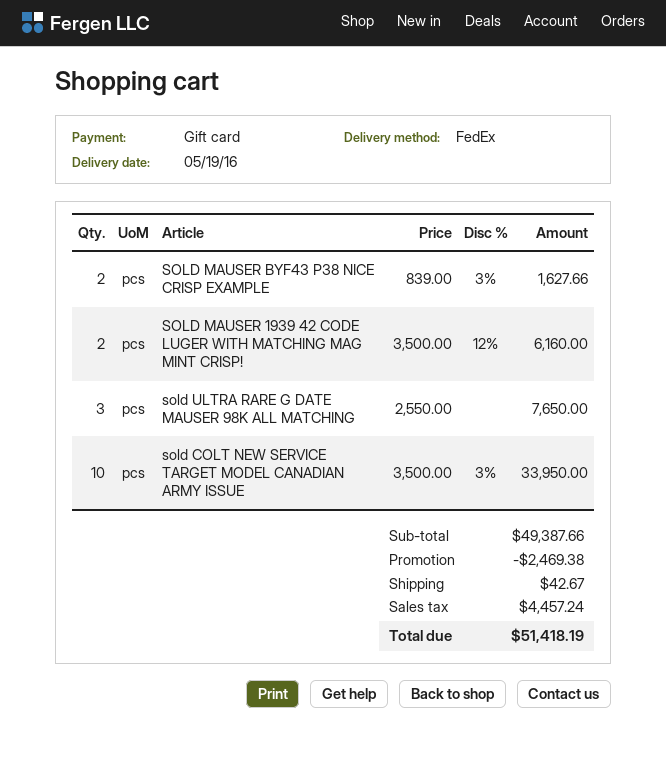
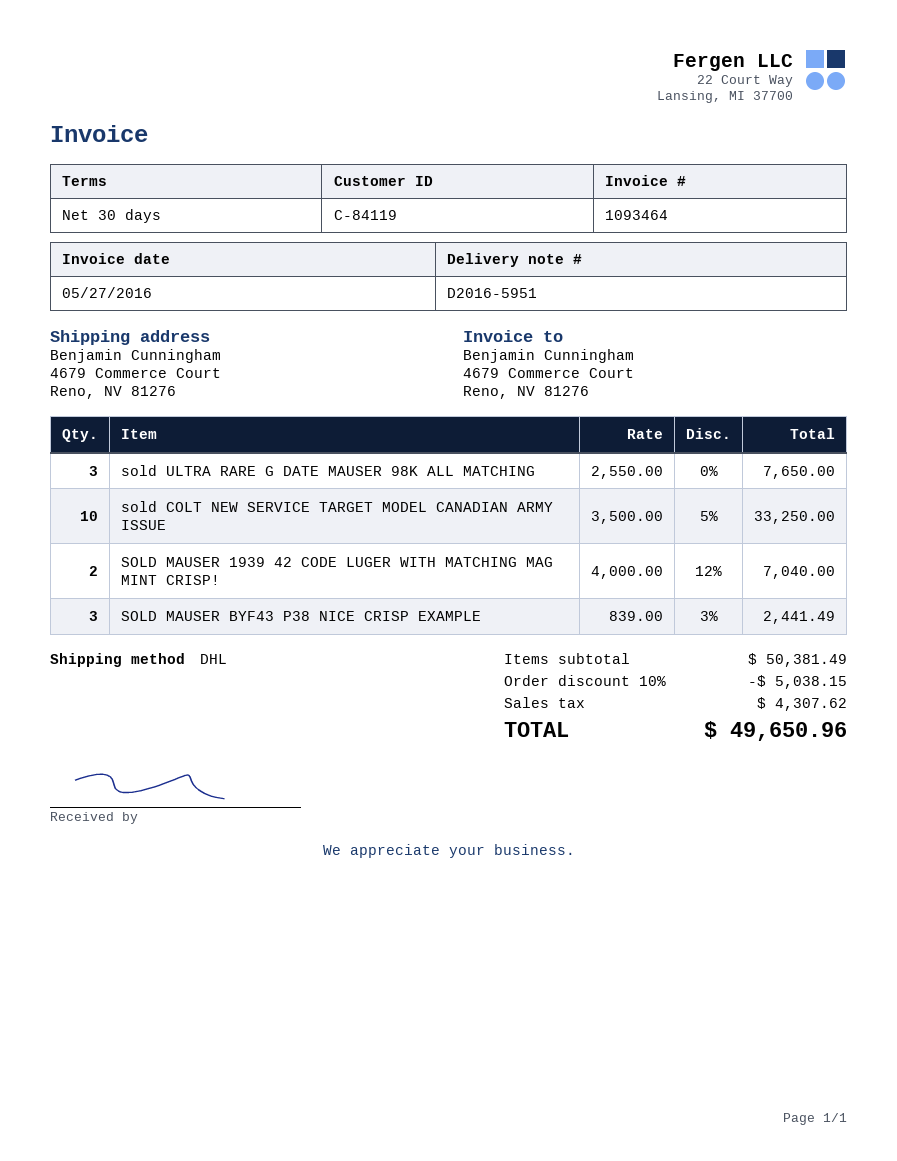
shipping method: FedEx -> DHL
SOLD MAUSER BYF43 P38 NICE CRISP EXAMPLE: 2 x 839.00 - 3% = 1627.66 -> 3 x 839.00 - 3% = 2441.49
SOLD MAUSER 1939 42 CODE LUGER WITH MATCHING MAG MINT CRISP!: 2 x 3500.00 - 12% = 6160.00 -> 2 x 4000.00 - 12% = 7040.00
sold COLT NEW SERVICE TARGET MODEL CANADIAN ARMY ISSUE: 10 x 3500.00 - 3% = 33950.00 -> 10 x 3500.00 - 5% = 33250.00
subtotal: 49387.66 -> 50381.49
discount: 2469.38 -> 5038.15
shipping: 42.67 -> none
tax: 4457.24 -> 4307.62
total: 51418.19 -> 49650.96

